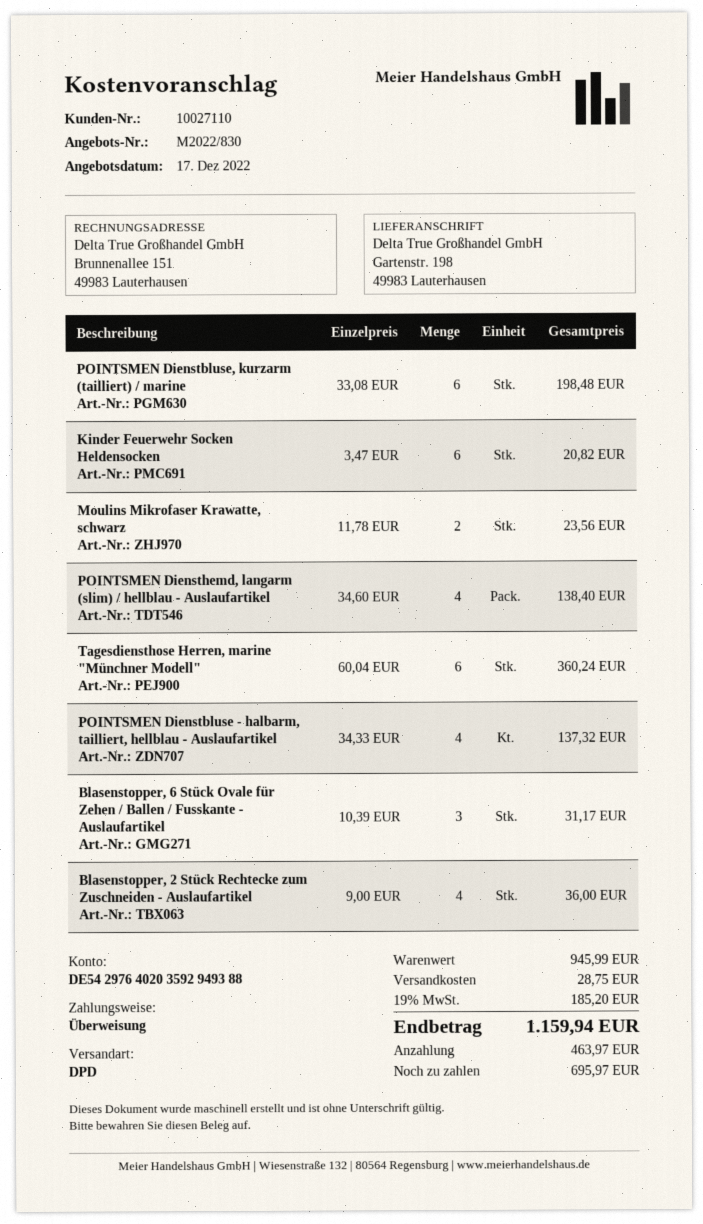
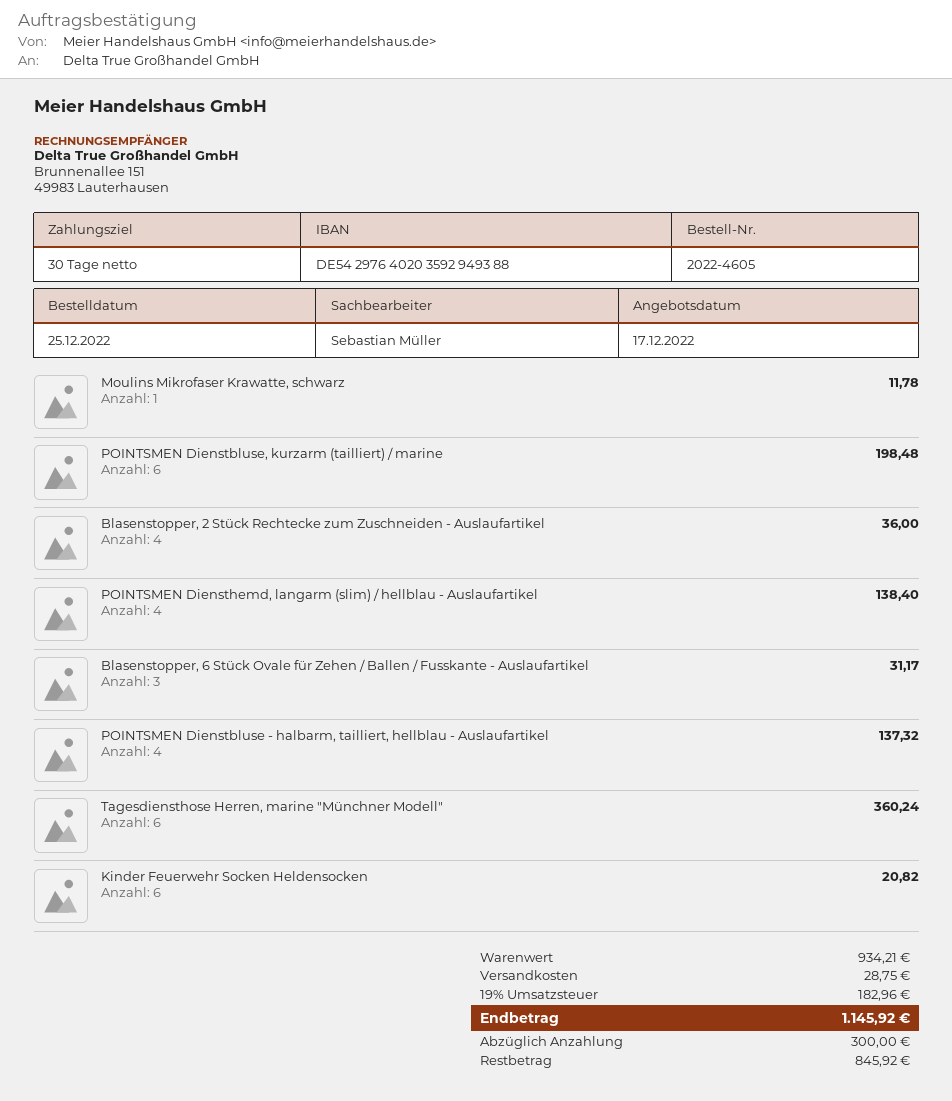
Moulins Mikrofaser Krawatte, schwarz: 2 for 23.56 -> 1 for 11.78
subtotal: 945.99 -> 934.21
tax: 19% = 185.20 -> 19% = 182.96
total: 1159.94 -> 1145.92
deposit: 463.97 -> 300.00
balance: 695.97 -> 845.92

